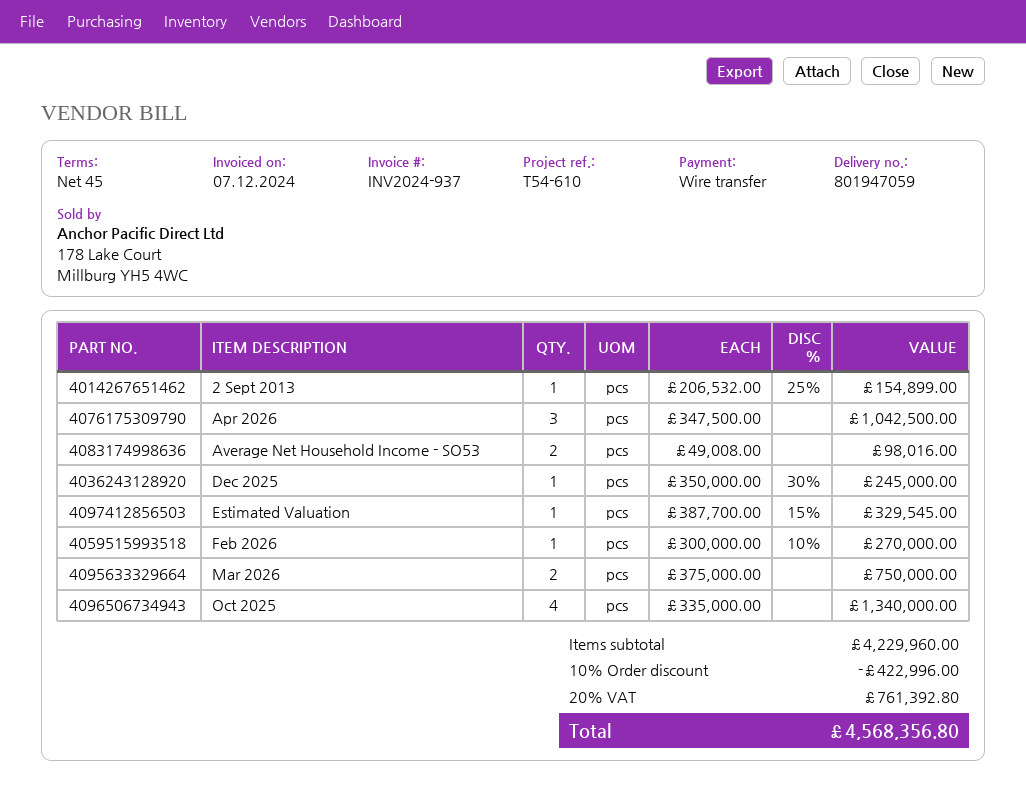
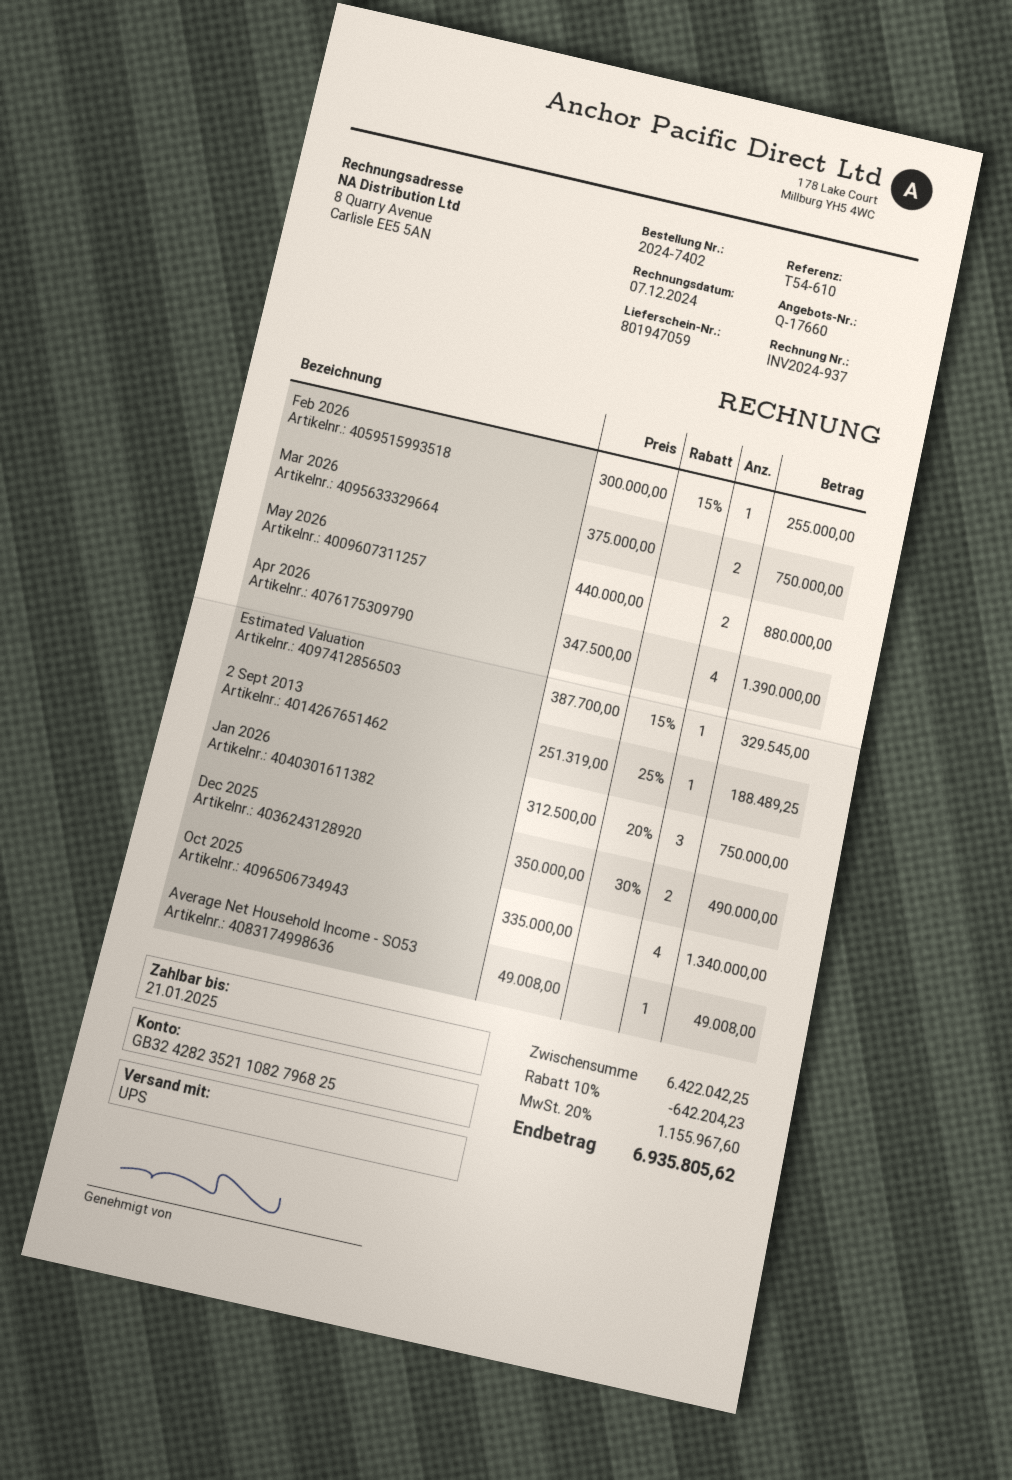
2 Sept 2013: 1 x 206532.00 - 25% = 154899.00 -> 1 x 251319.00 - 25% = 188489.25
Apr 2026: 3 x 347500.00 = 1042500.00 -> 4 x 347500.00 = 1390000.00
Average Net Household Income - SO53: 2 x 49008.00 = 98016.00 -> 1 x 49008.00 = 49008.00
Dec 2025: 1 x 350000.00 - 30% = 245000.00 -> 2 x 350000.00 - 30% = 490000.00
Feb 2026: 1 x 300000.00 - 10% = 270000.00 -> 1 x 300000.00 - 15% = 255000.00
May 2026: none -> 2 x 440000.00 = 880000.00
Jan 2026: none -> 3 x 312500.00 - 20% = 750000.00
subtotal: 4229960.00 -> 6422042.25
discount: 10% = 422996.00 -> 10% = 642204.23
tax: 20% = 761392.80 -> 20% = 1155967.60
total: 4568356.80 -> 6935805.62

